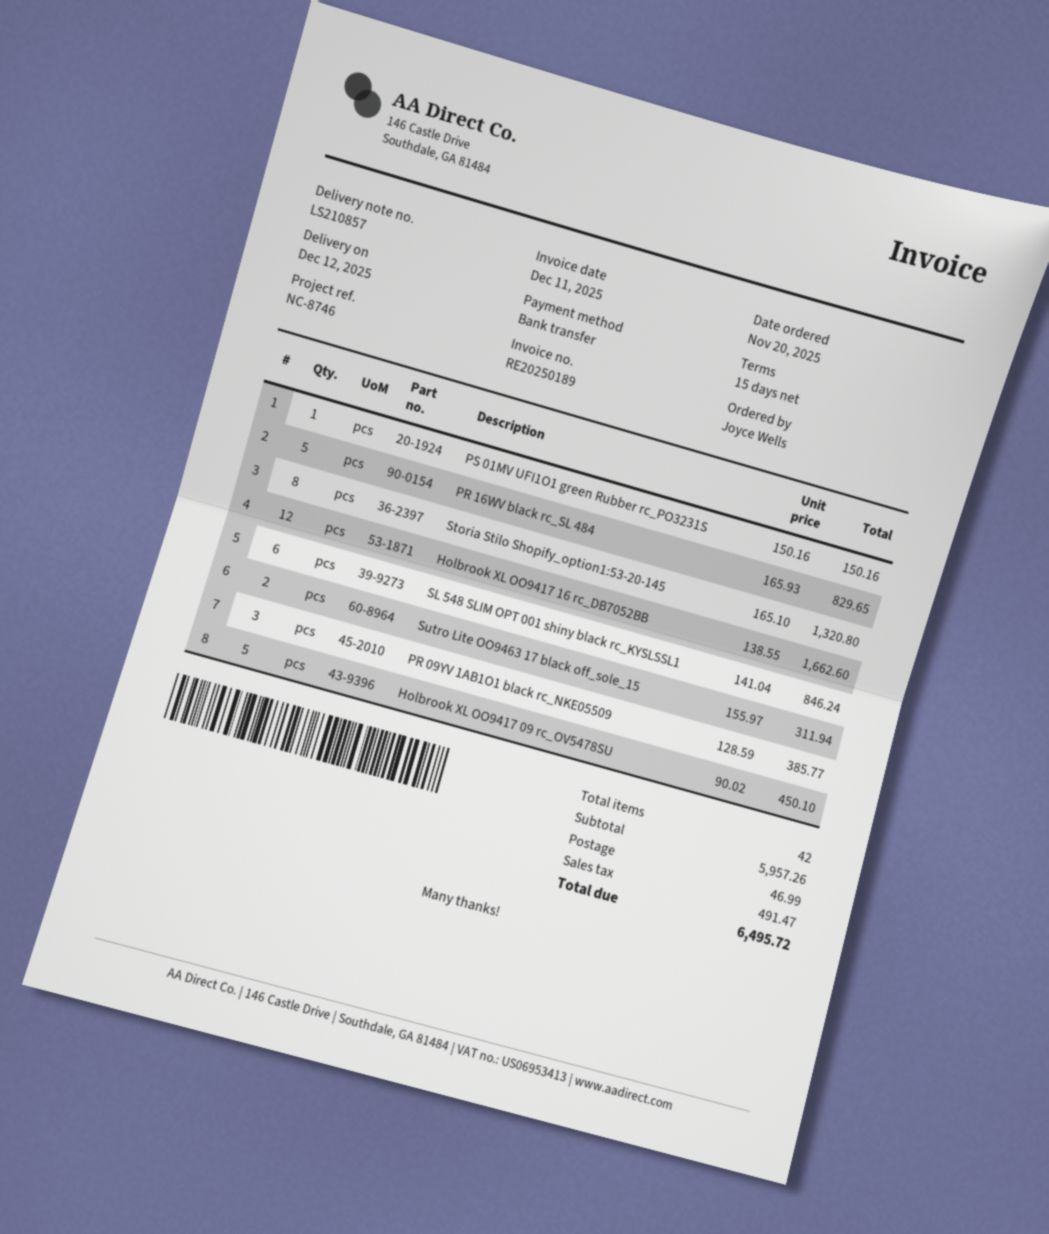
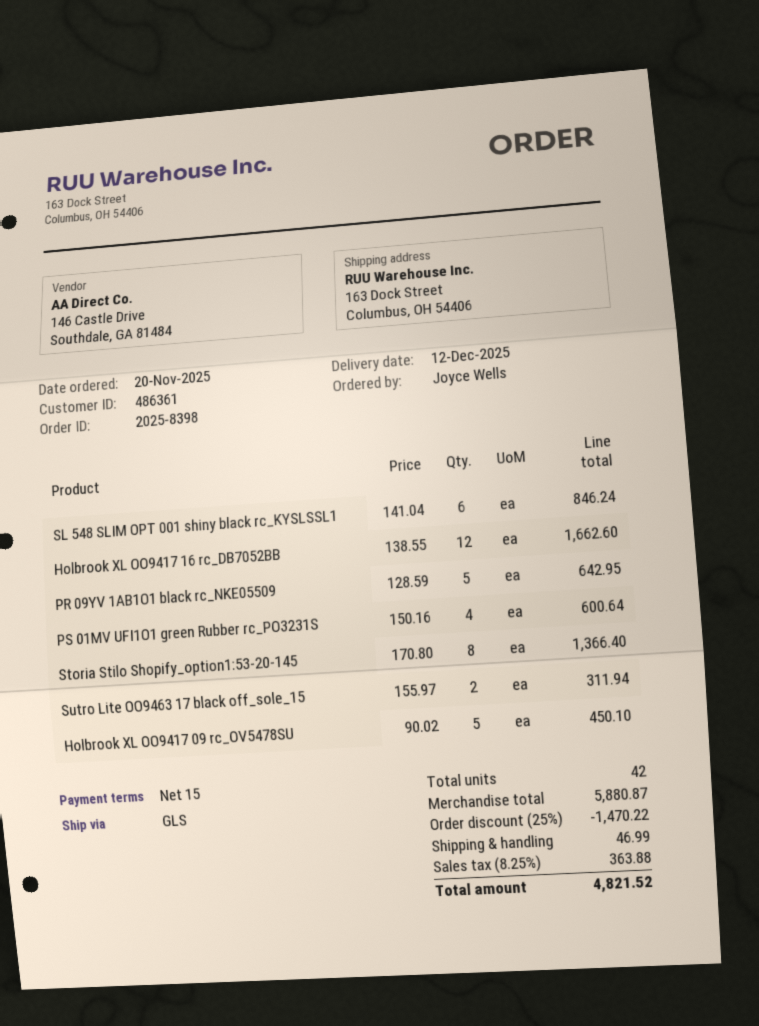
PS 01MV UFI1O1 green Rubber rc_PO3231S: 1 x 150.16 = 150.16 -> 4 x 150.16 = 600.64
PR 16WV black rc_SL 484: 5 x 165.93 = 829.65 -> none
Storia Stilo Shopify_option1:53-20-145: 8 x 165.10 = 1320.80 -> 8 x 170.80 = 1366.40
PR 09YV 1AB1O1 black rc_NKE05509: 3 x 128.59 = 385.77 -> 5 x 128.59 = 642.95
subtotal: 5957.26 -> 5880.87
discount: none -> 25% = 1470.22
tax: 491.47 -> 363.88
total: 6495.72 -> 4821.52

